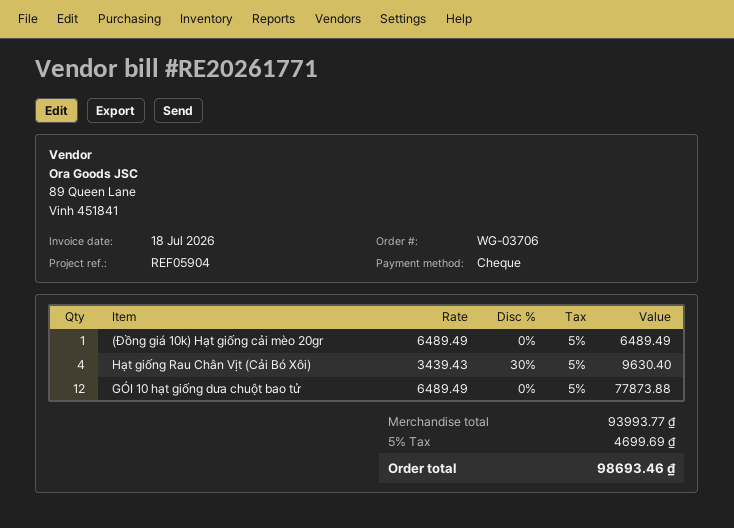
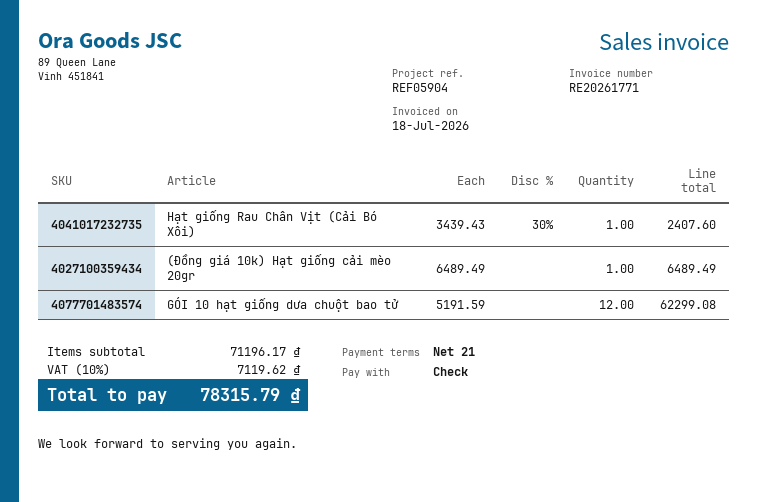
Hạt giống Rau Chân Vịt (Cải Bó Xôi): 4 x 3439.43 - 30% = 9630.40 -> 1 x 3439.43 - 30% = 2407.60
GÓI 10 hạt giống dưa chuột bao tử: 12 x 6489.49 = 77873.88 -> 12 x 5191.59 = 62299.08
subtotal: 93993.77 -> 71196.17
tax: 5% = 4699.69 -> 10% = 7119.62
total: 98693.46 -> 78315.79

